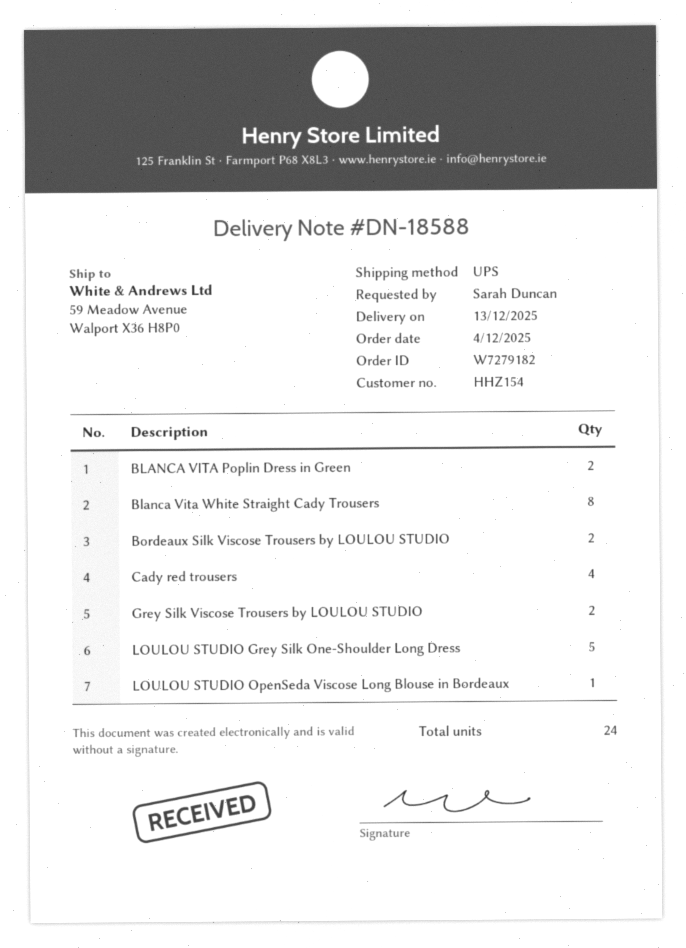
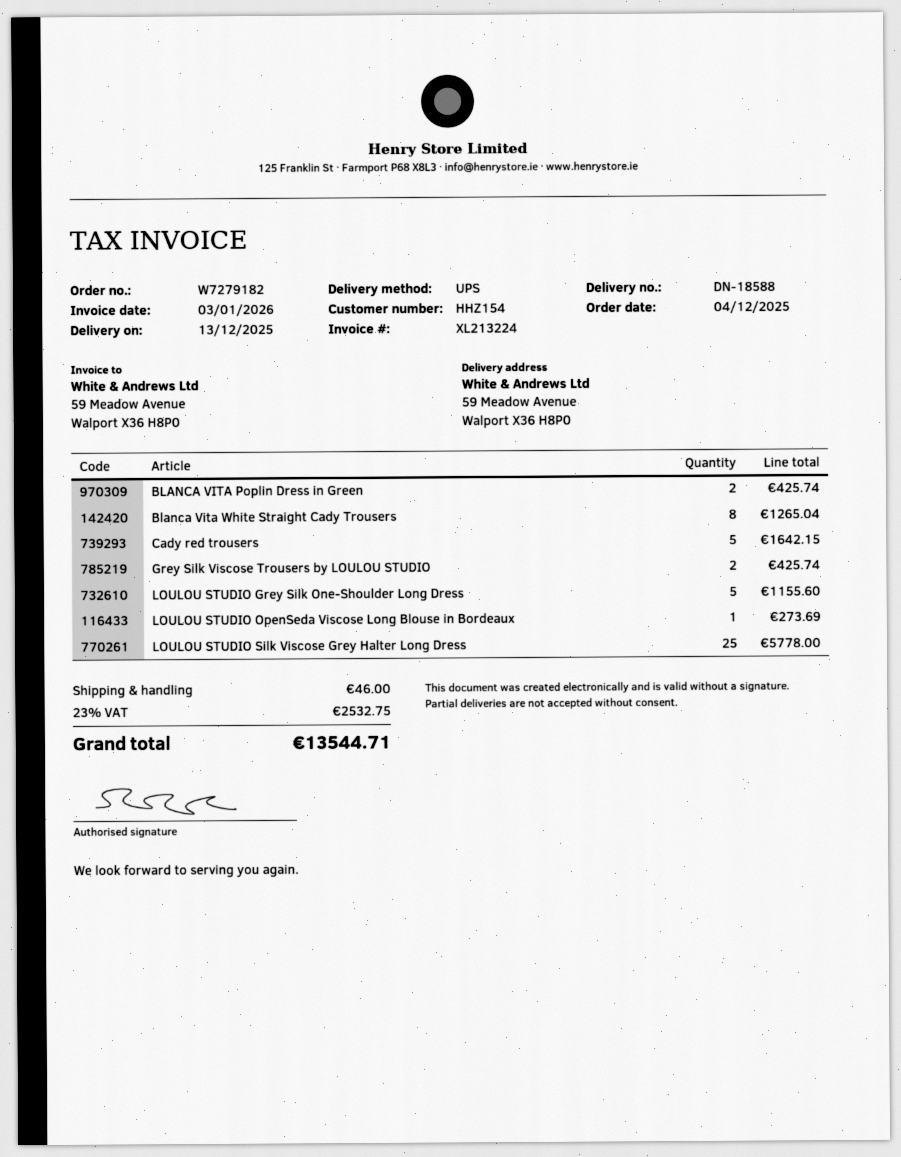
Bordeaux Silk Viscose Trousers by LOULOU STUDIO: 2 -> none
Cady red trousers: 4 -> 5
LOULOU STUDIO Silk Viscose Grey Halter Long Dress: none -> 25

